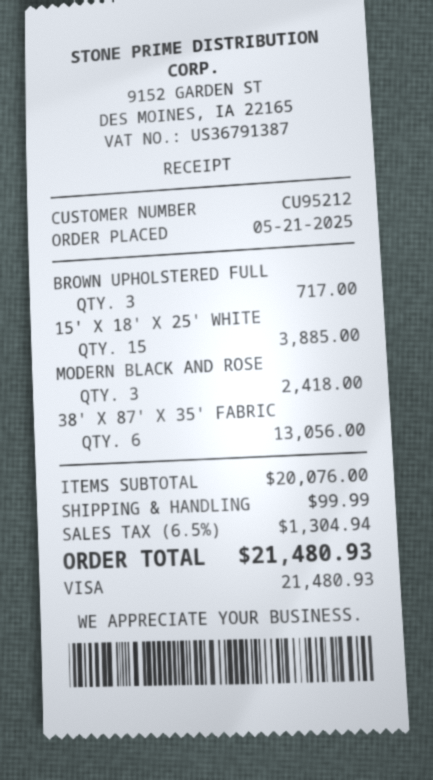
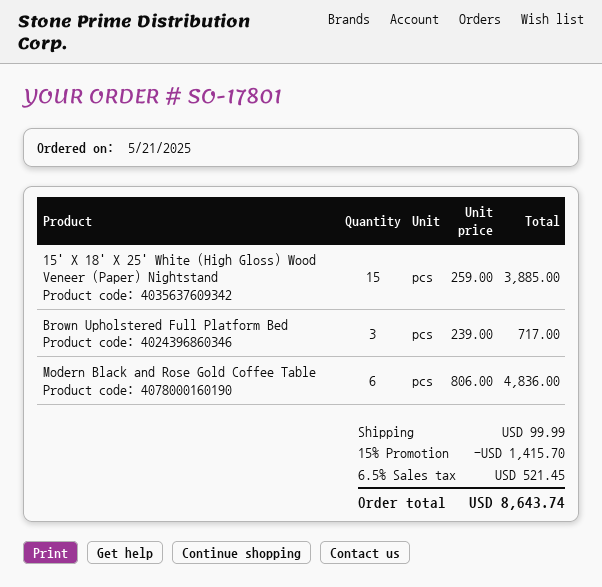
MODERN BLACK AND ROSE: 3 for 2418.00 -> 6 for 4836.00
38' X 87' X 35' FABRIC: 6 for 13056.00 -> none
discount: none -> 15% = 1415.70
tax: 6.5% = 1304.94 -> 6.5% = 521.45
total: 21480.93 -> 8643.74

